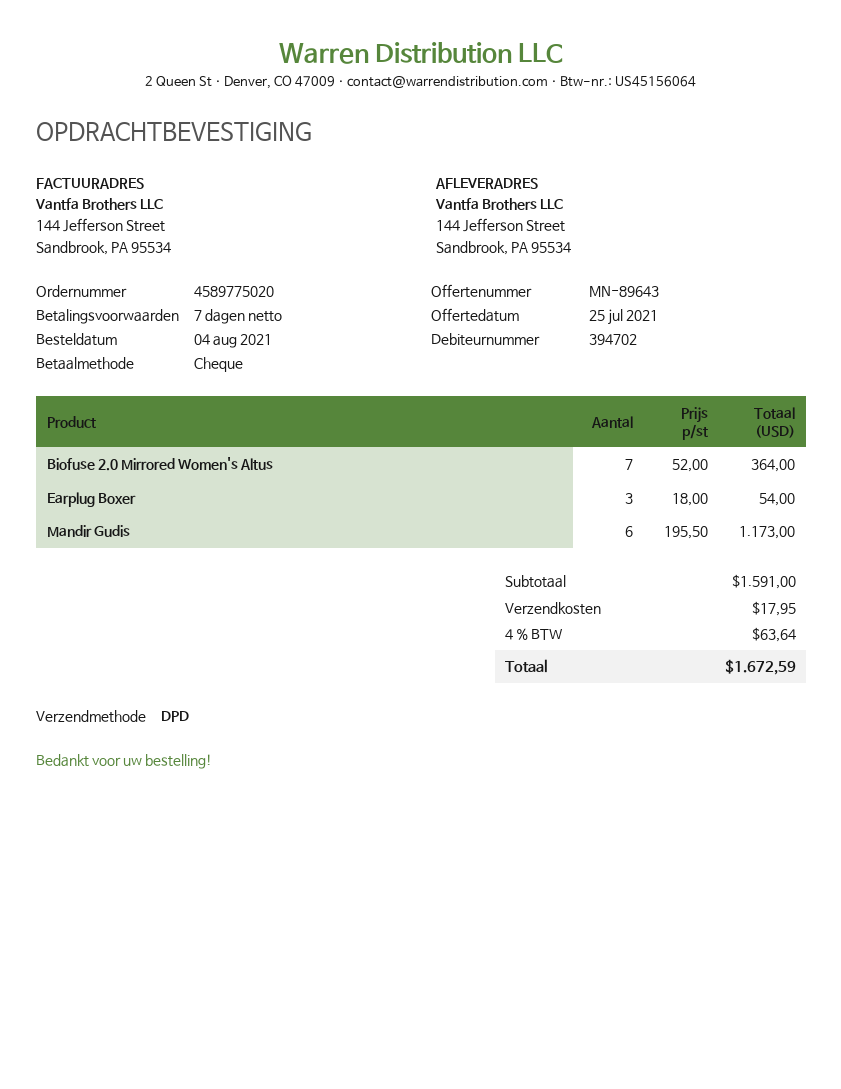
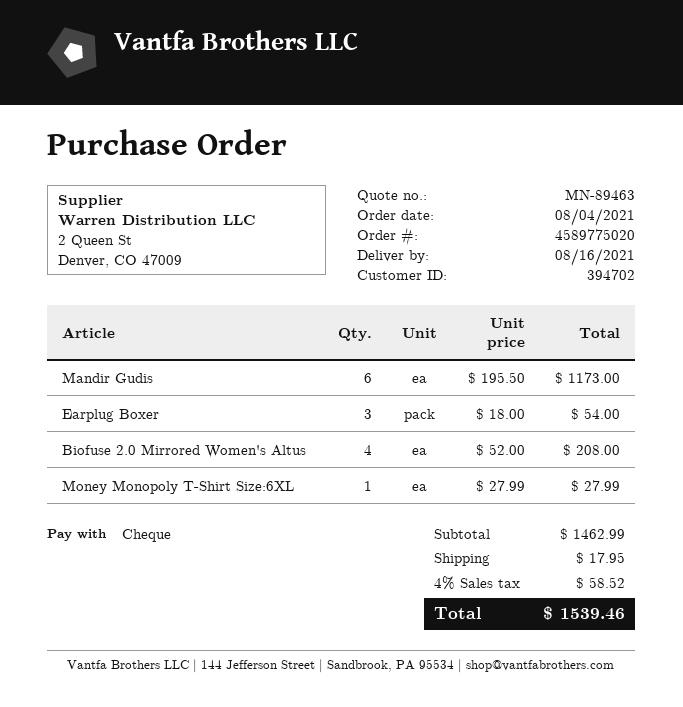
quote number: MN-89643 -> MN-89463
Biofuse 2.0 Mirrored Women's Altus: 7 x 52.00 = 364.00 -> 4 x 52.00 = 208.00
Money Monopoly T-Shirt Size:6XL: none -> 1 x 27.99 = 27.99
subtotal: 1591.00 -> 1462.99
tax: 4% = 63.64 -> 4% = 58.52
total: 1672.59 -> 1539.46

